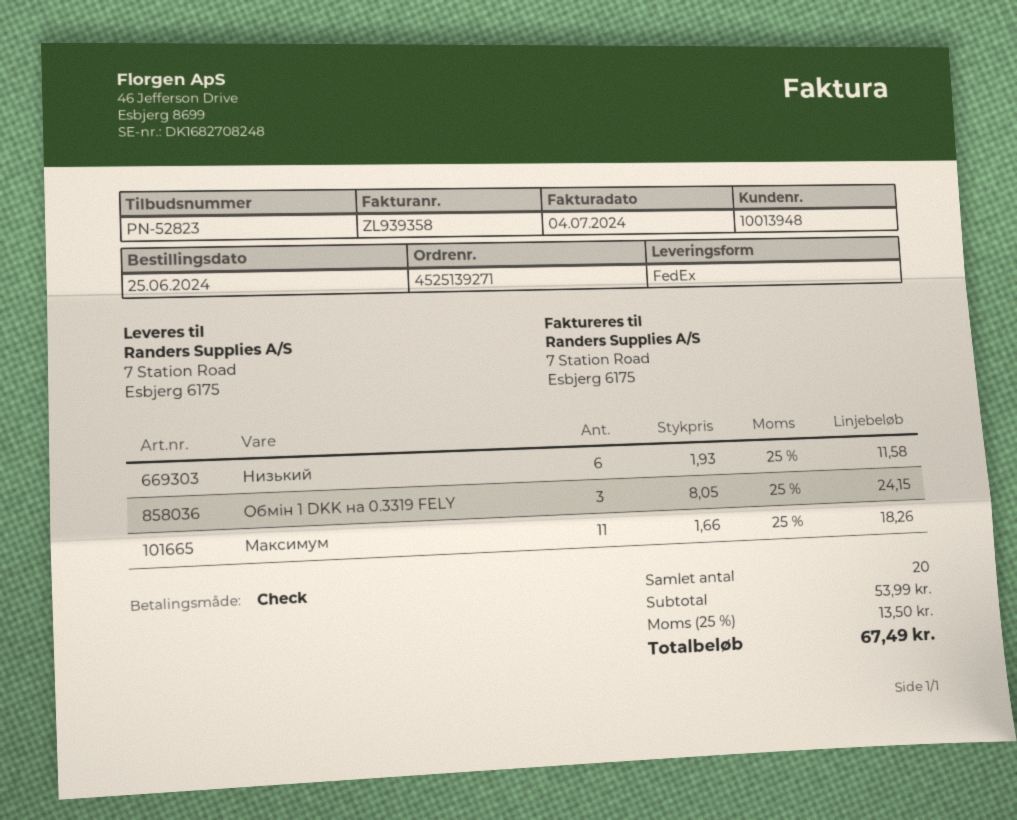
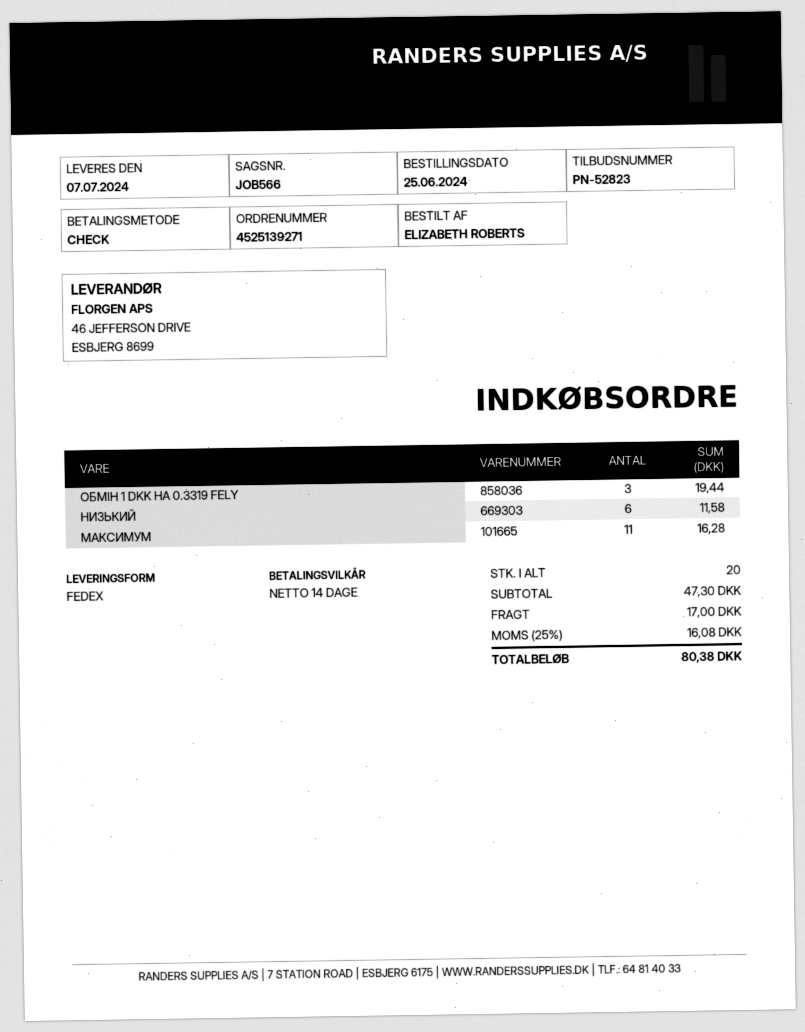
Обмін 1 DKK на 0.3319 FELY: 3 for 24.15 -> 3 for 19.44
Максимум: 11 for 18.26 -> 11 for 16.28
subtotal: 53.99 -> 47.30
shipping: none -> 17.00
tax: 25% = 13.50 -> 25% = 16.08
total: 67.49 -> 80.38

